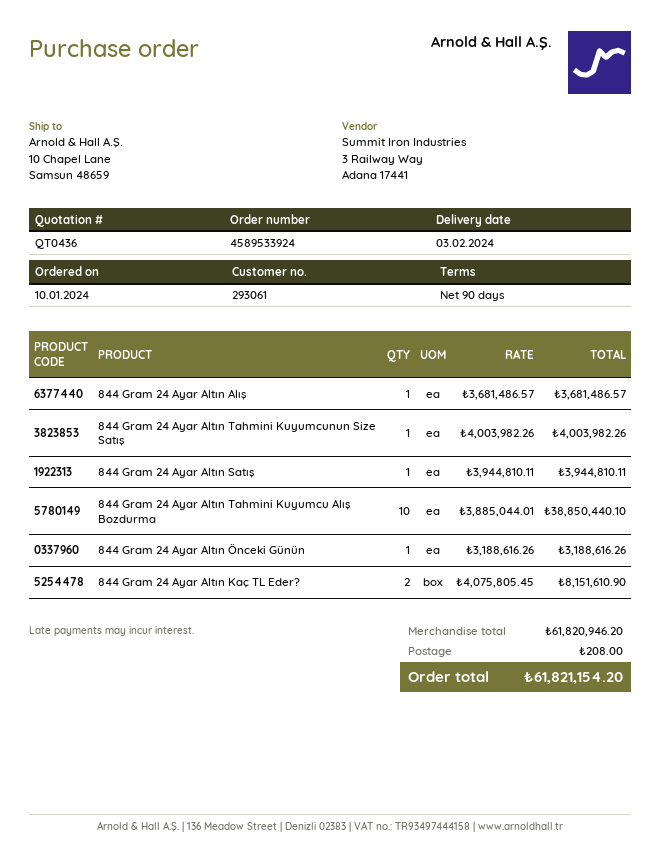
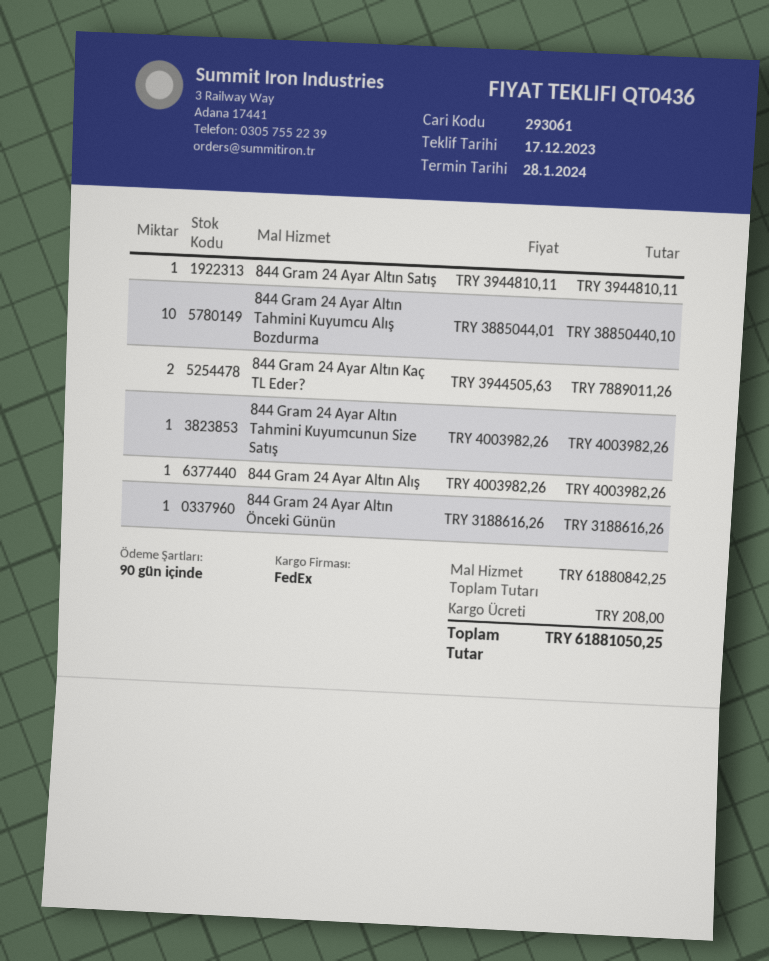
delivery date: 2024-02-03 -> 2024-01-28
844 Gram 24 Ayar Altın Alış: 1 x 3681486.57 = 3681486.57 -> 1 x 4003982.26 = 4003982.26
844 Gram 24 Ayar Altın Kaç TL Eder?: 2 x 4075805.45 = 8151610.90 -> 2 x 3944505.63 = 7889011.26
subtotal: 61820946.20 -> 61880842.25
total: 61821154.20 -> 61881050.25

